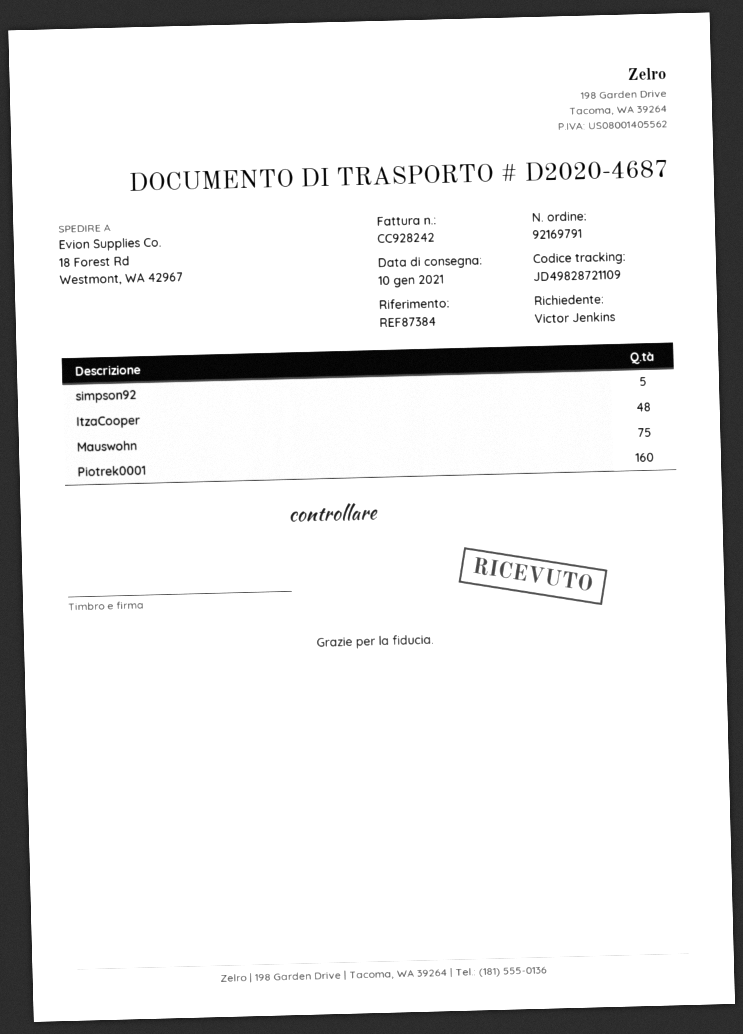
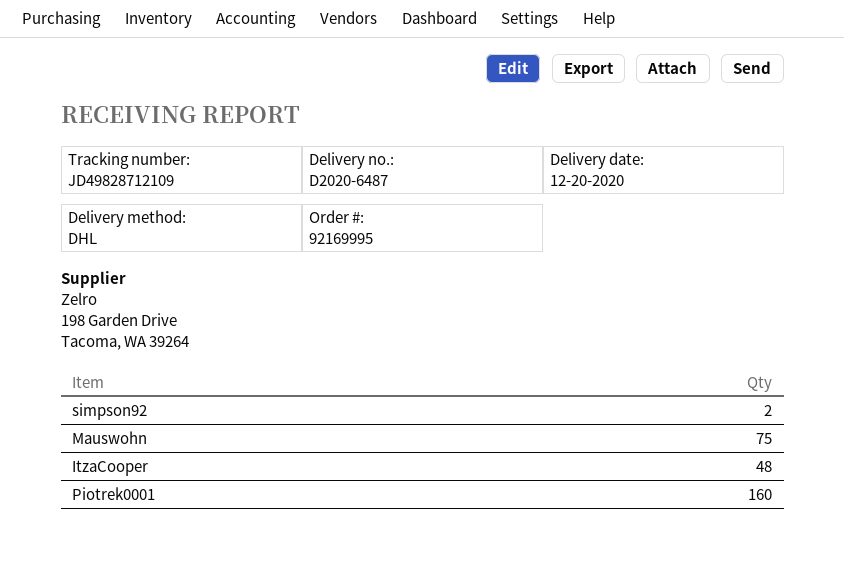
order number: 92169791 -> 92169995
delivery note number: D2020-4687 -> D2020-6487
delivery date: 2021-01-10 -> 2020-12-20
tracking number: JD49828721109 -> JD49828712109
simpson92: 5 -> 2

